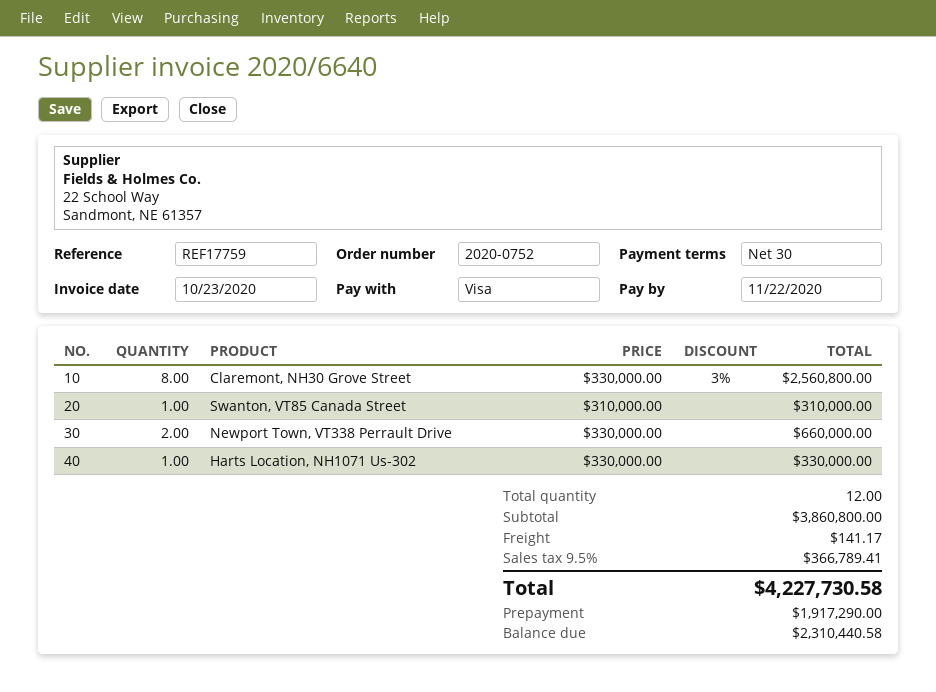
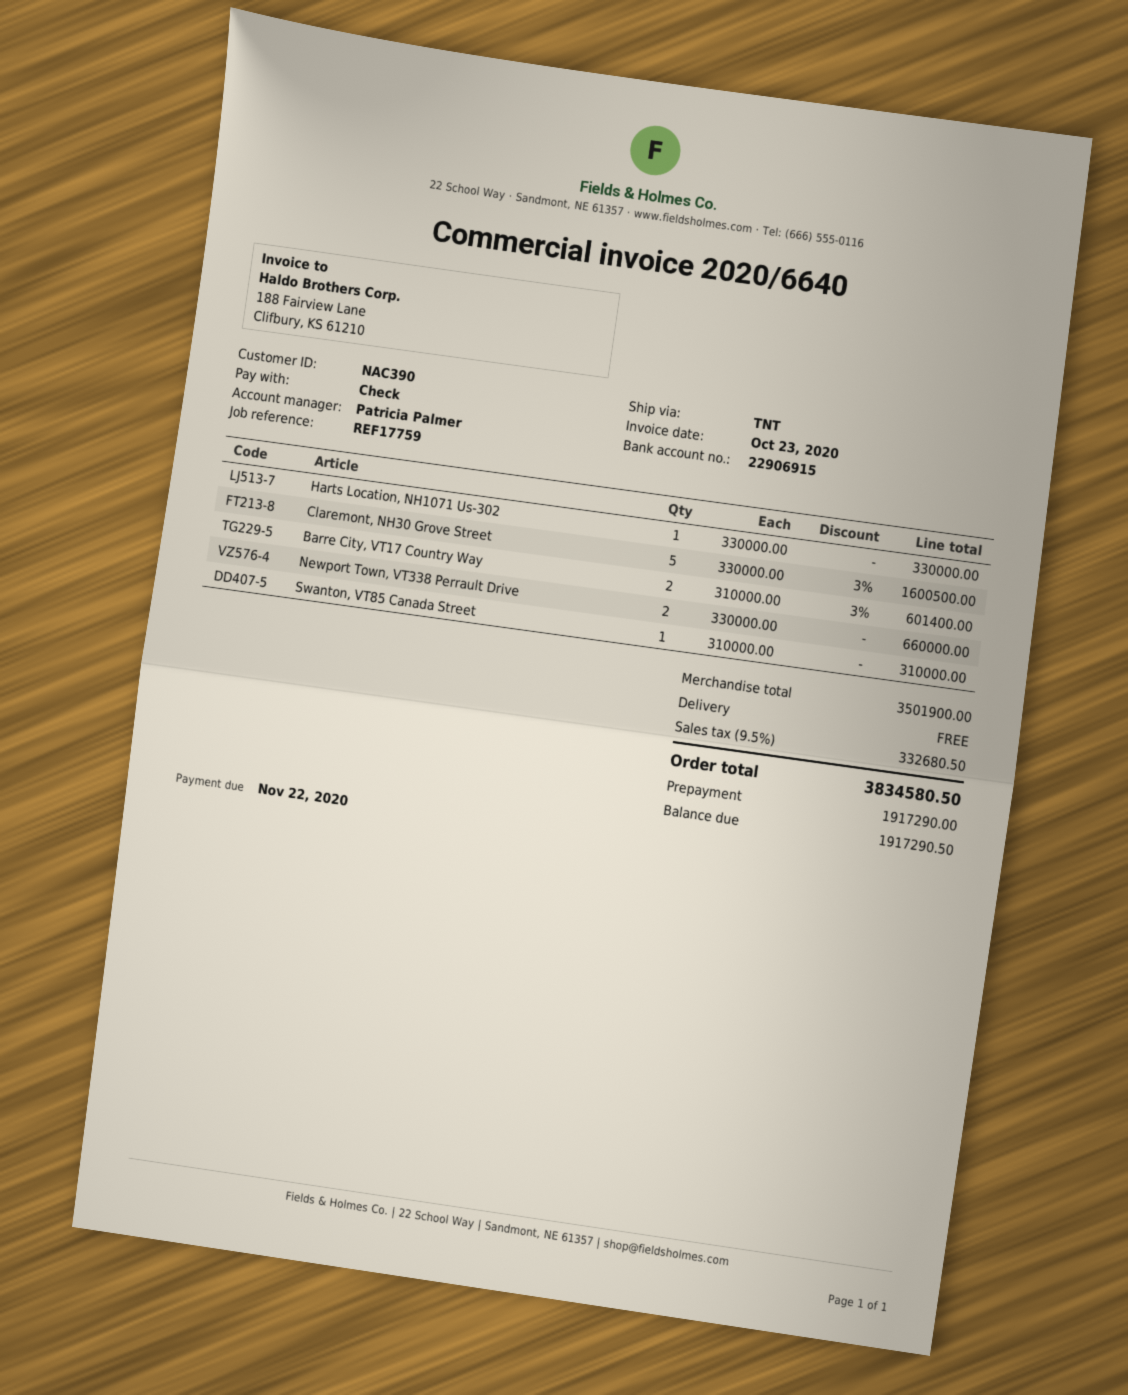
payment method: Visa -> cheque
Claremont, NH30 Grove Street: 8 x 330000.00 - 3% = 2560800.00 -> 5 x 330000.00 - 3% = 1600500.00
Barre City, VT17 Country Way: none -> 2 x 310000.00 - 3% = 601400.00
subtotal: 3860800.00 -> 3501900.00
shipping: 141.17 -> 0.00
tax: 9.5% = 366789.41 -> 9.5% = 332680.50
total: 4227730.58 -> 3834580.50
balance: 2310440.58 -> 1917290.50

